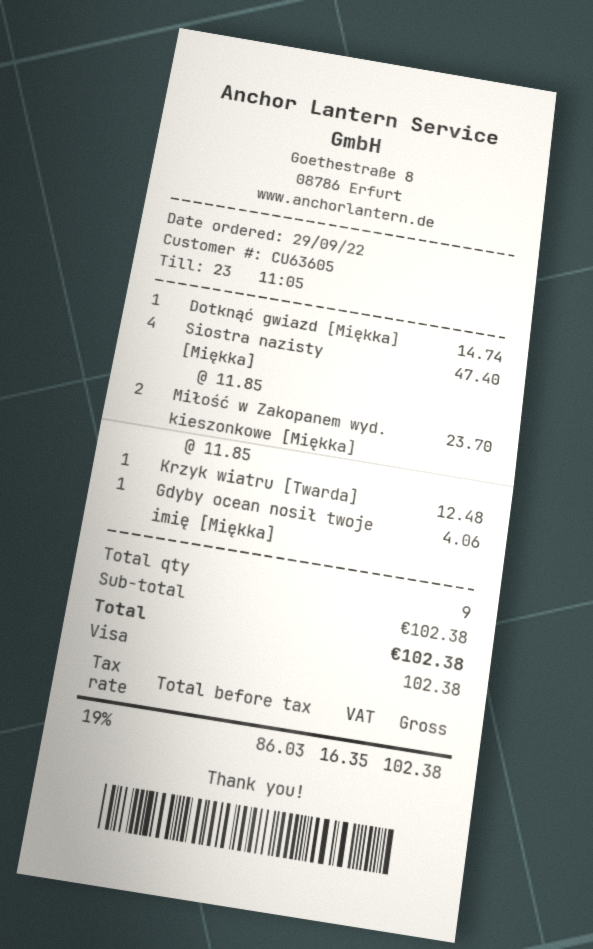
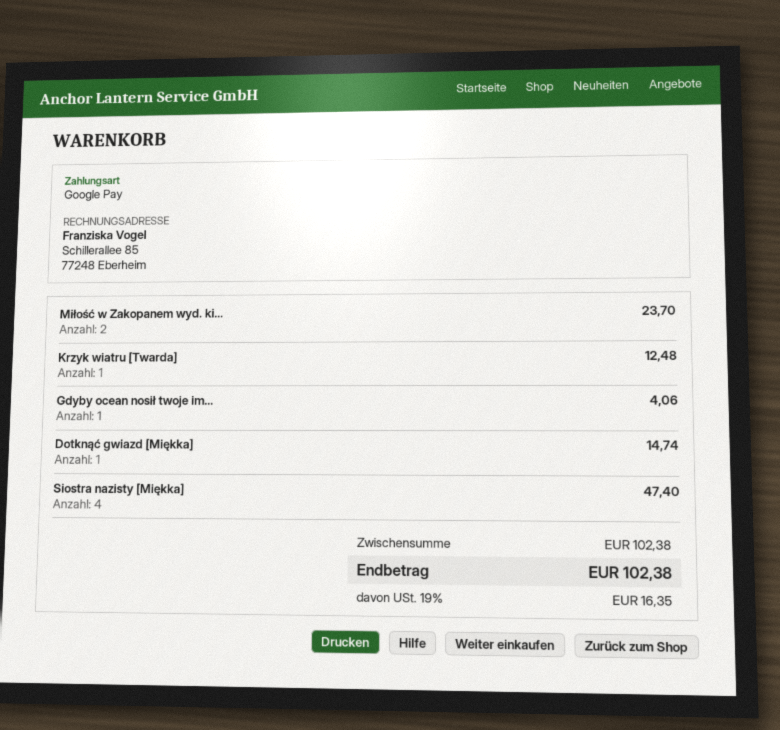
payment method: Visa -> Google Pay

